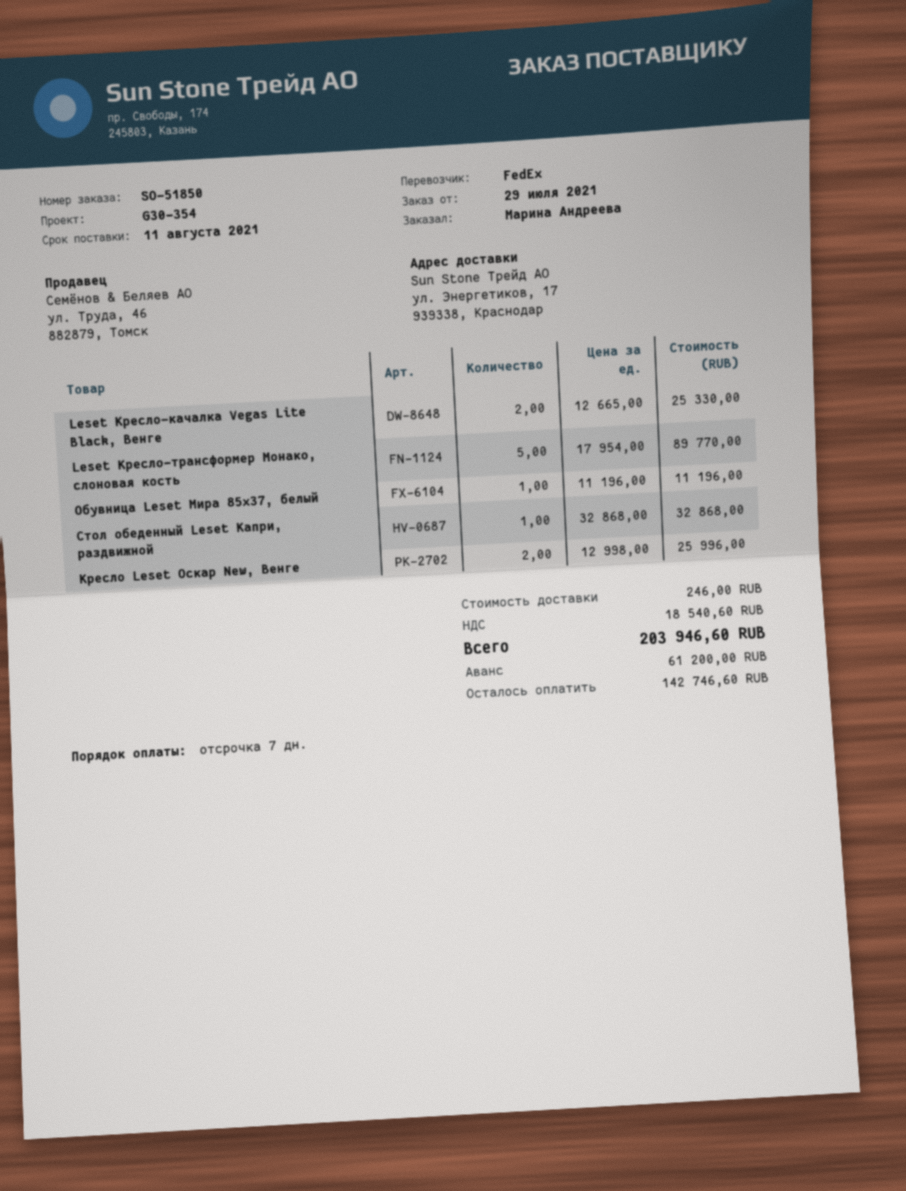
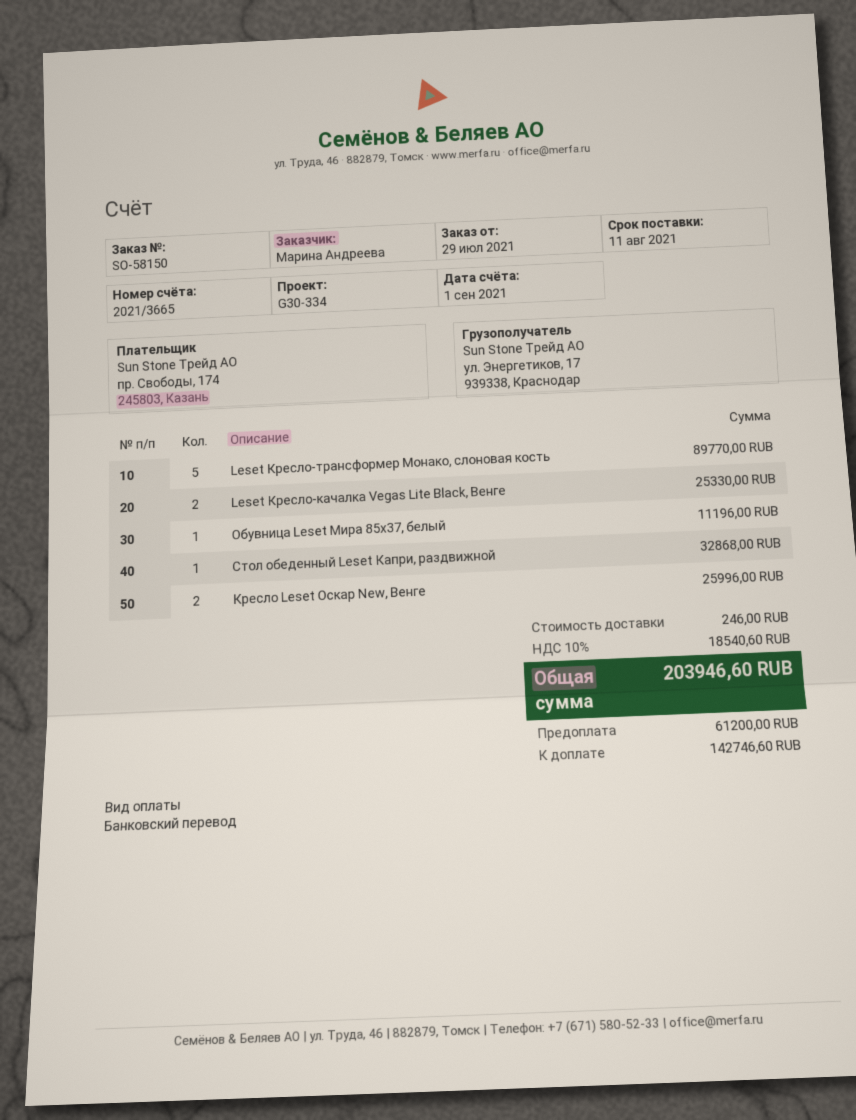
order number: SO-51850 -> SO-58150
reference: G30-354 -> G30-334

